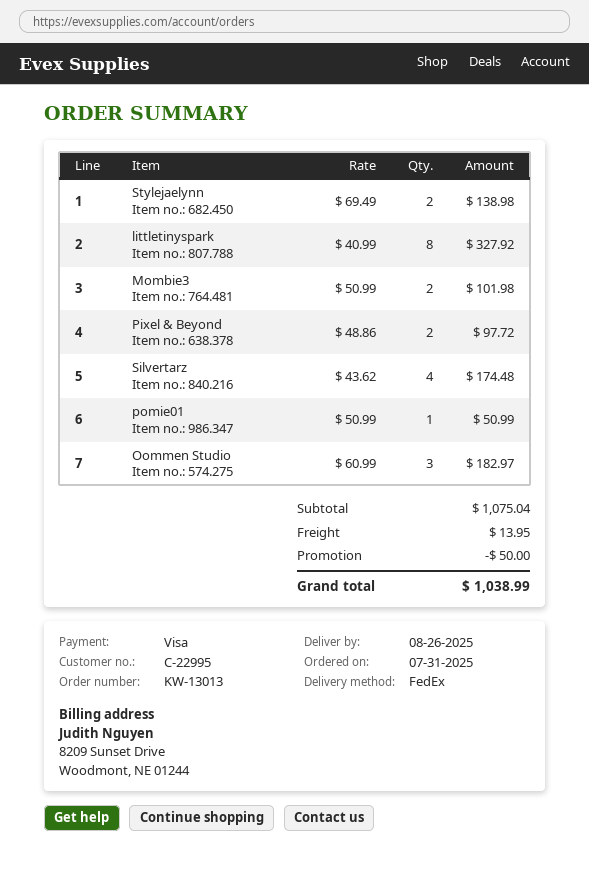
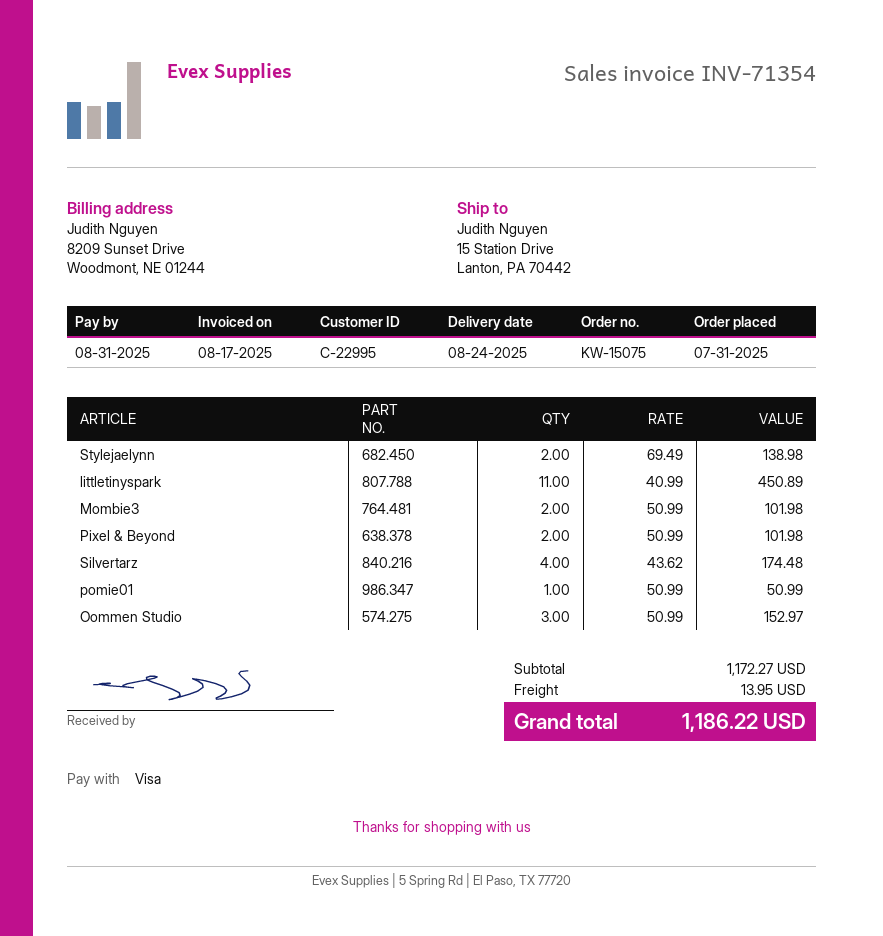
order number: KW-13013 -> KW-15075
delivery date: 2025-08-26 -> 2025-08-24
littletinyspark: 8 x 40.99 = 327.92 -> 11 x 40.99 = 450.89
Pixel & Beyond: 2 x 48.86 = 97.72 -> 2 x 50.99 = 101.98
Oommen Studio: 3 x 60.99 = 182.97 -> 3 x 50.99 = 152.97
subtotal: 1075.04 -> 1172.27
discount: 50.00 -> none
total: 1038.99 -> 1186.22

